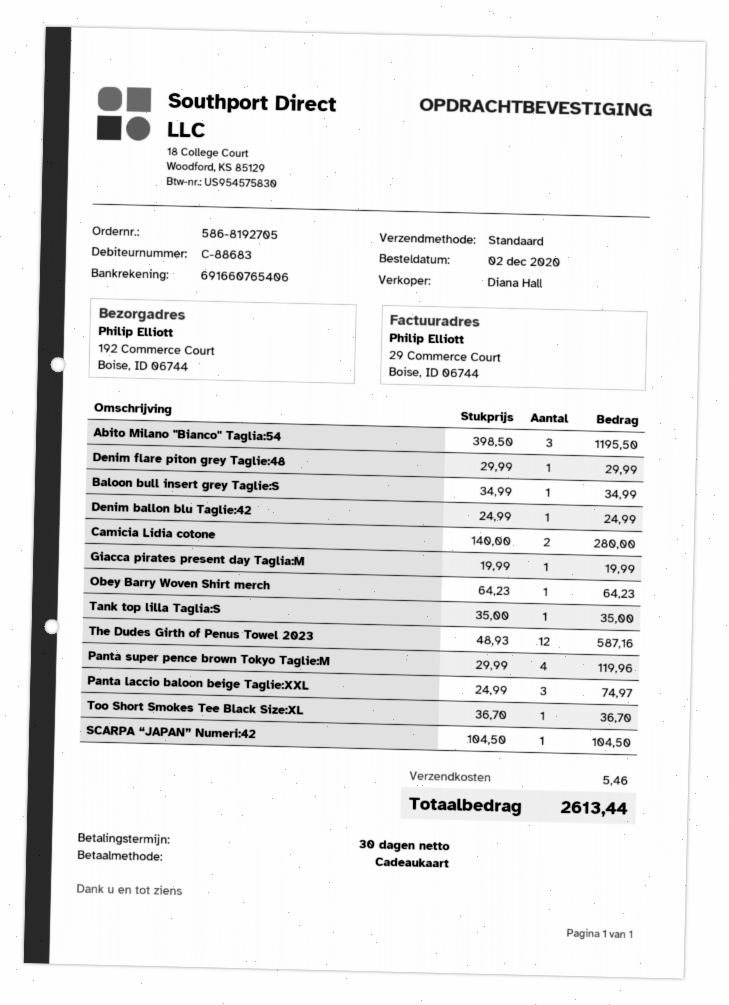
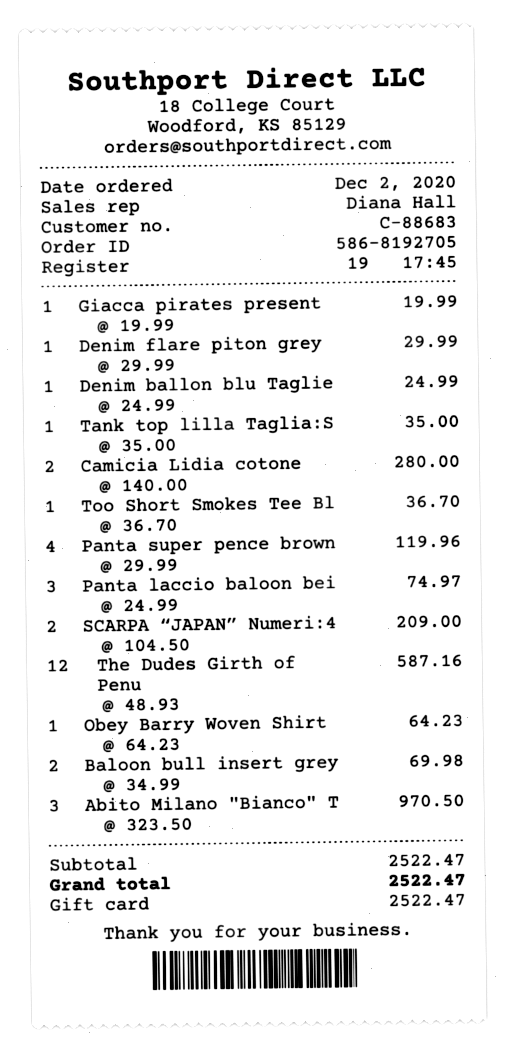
Abito Milano "Bianco" Taglia:54: 3 x 398.50 = 1195.50 -> 3 x 323.50 = 970.50
Baloon bull insert grey Taglie:S: 1 x 34.99 = 34.99 -> 2 x 34.99 = 69.98
SCARPA “JAPAN” Numeri:42: 1 x 104.50 = 104.50 -> 2 x 104.50 = 209.00
shipping: 5.46 -> none
total: 2613.44 -> 2522.47

